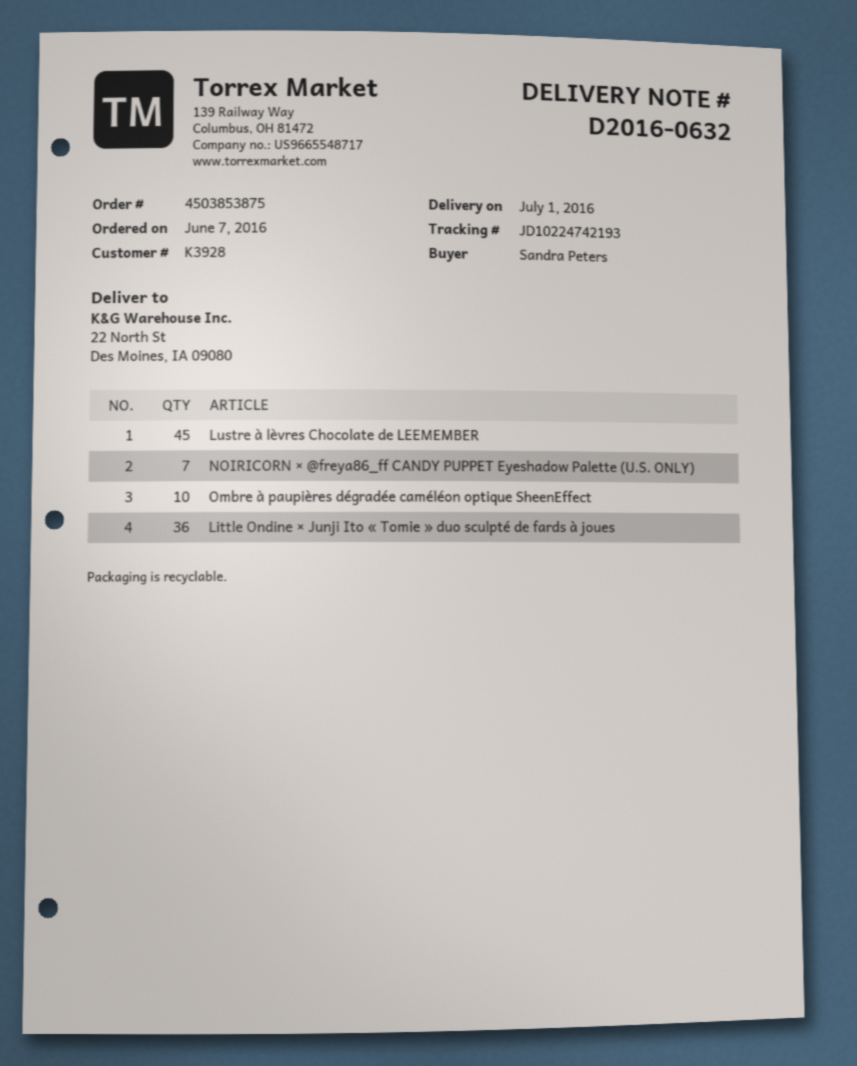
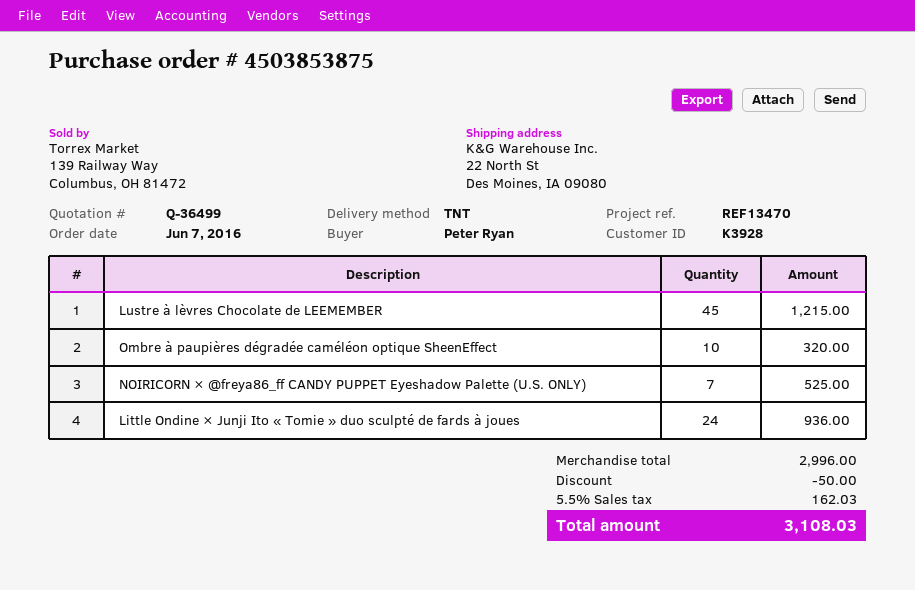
ordered by: Sandra Peters -> Peter Ryan
Little Ondine × Junji Ito « Tomie » duo sculpté de fards à joues: 36 -> 24

